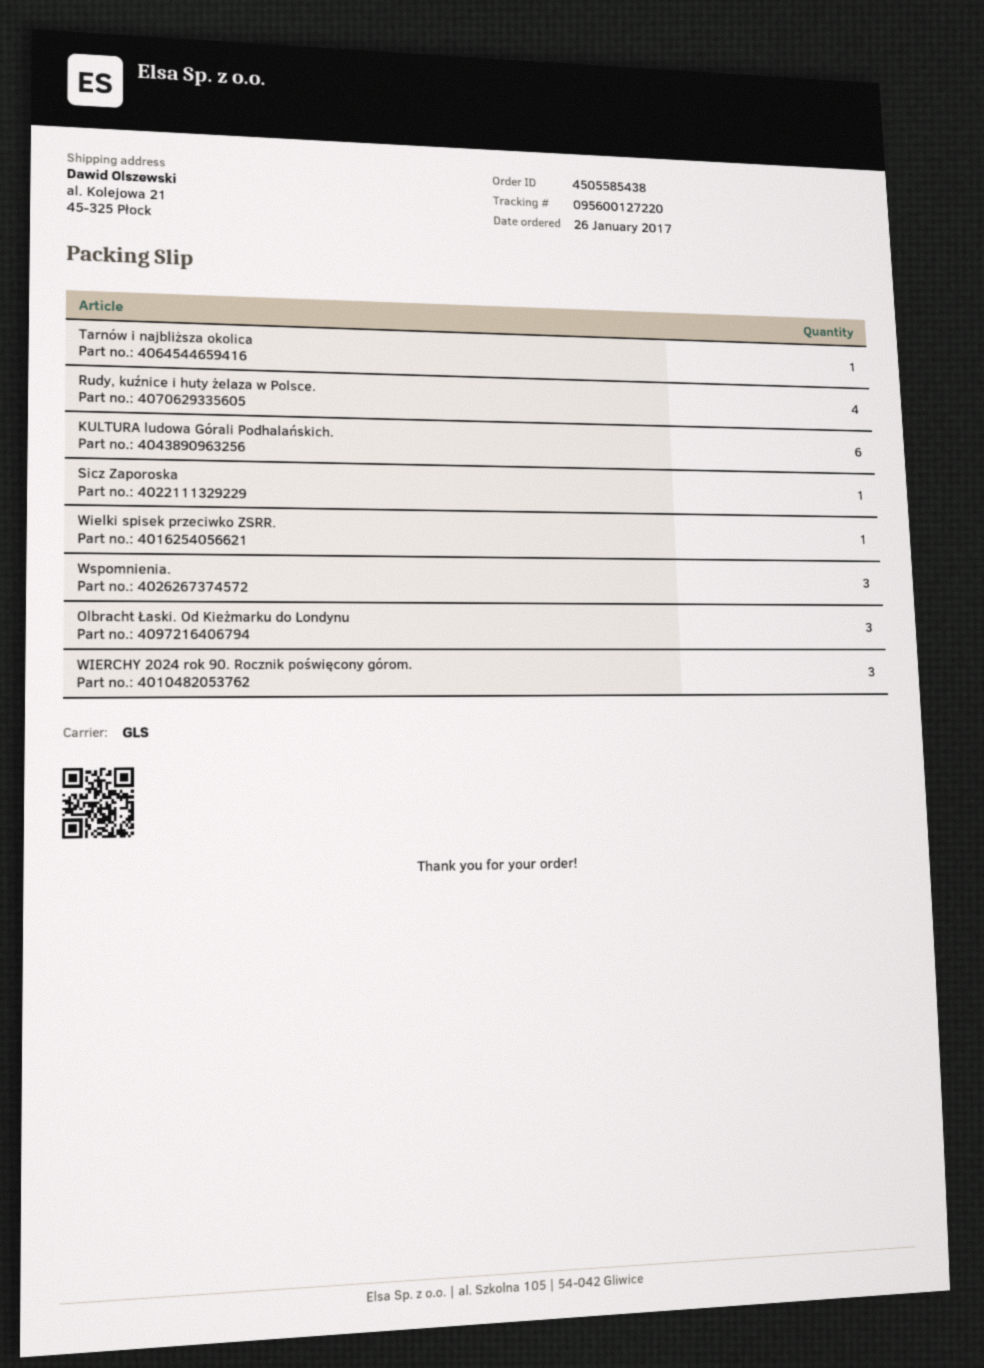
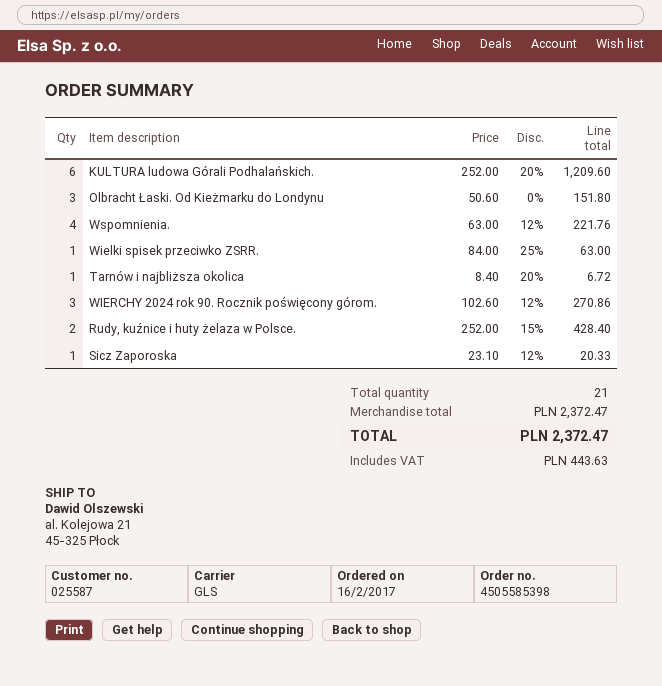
order number: 4505585438 -> 4505585398
order date: 2017-01-26 -> 2017-02-16
Rudy, kuźnice i huty żelaza w Polsce.: 4 -> 2
Wspomnienia.: 3 -> 4

